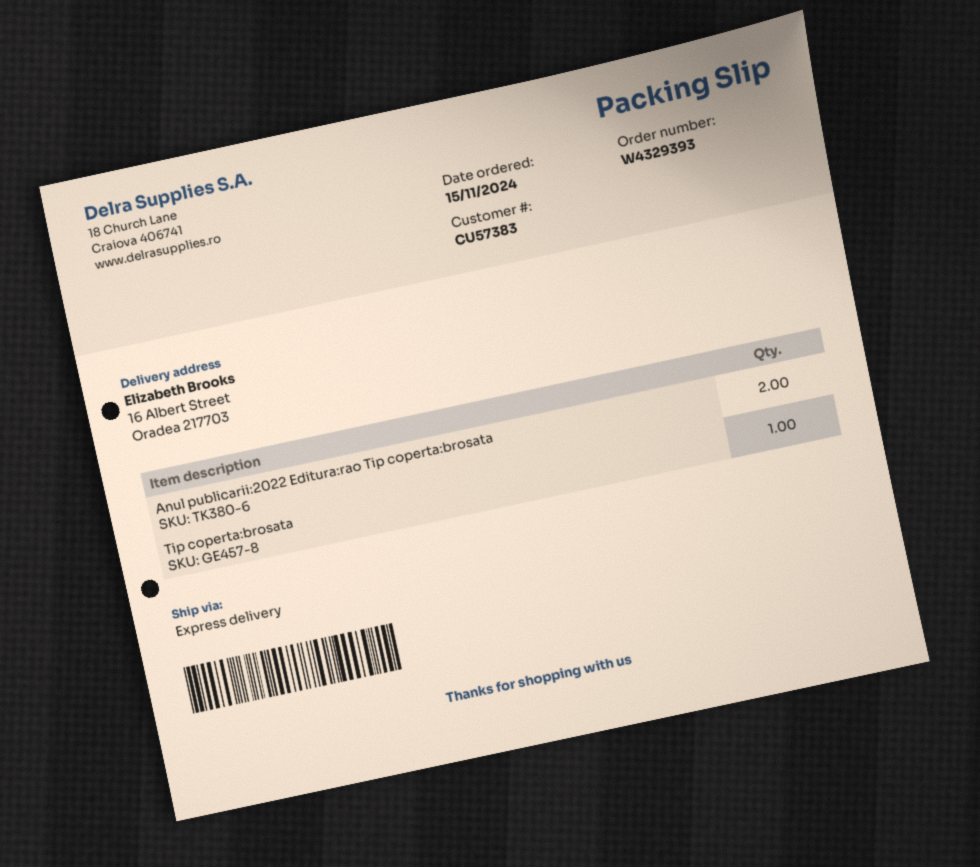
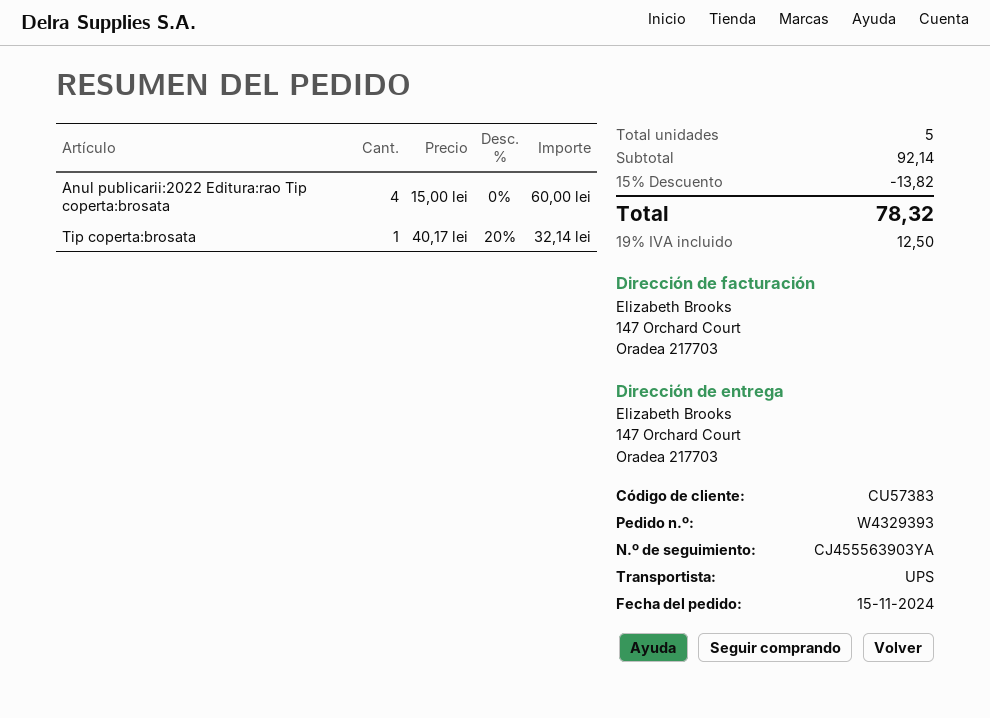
shipping method: express -> UPS
ship to: 16 Albert Street, Oradea 217703 -> 147 Orchard Court, Oradea 217703
Anul publicarii:2022 Editura:rao Tip coperta:brosata: 2 -> 4

